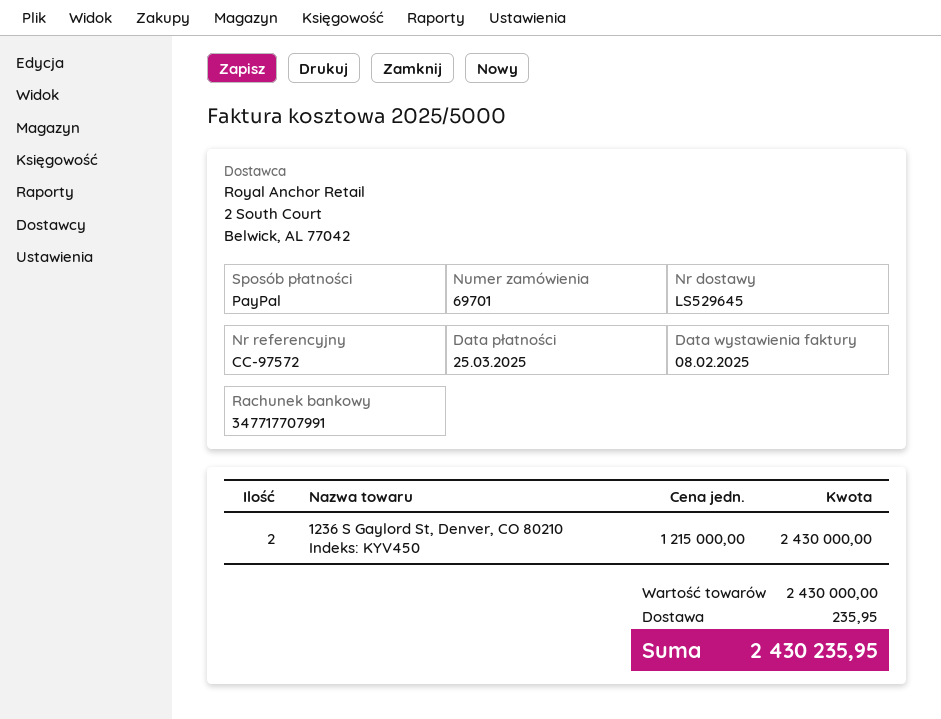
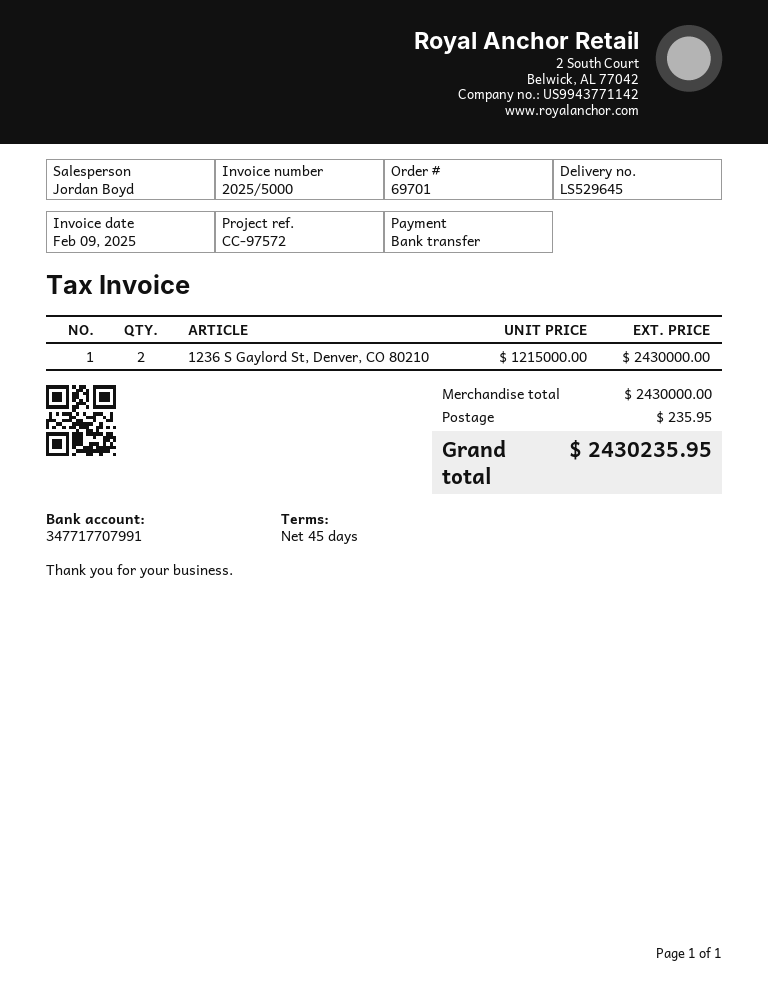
invoice date: 2025-02-08 -> 2025-02-09
payment method: PayPal -> bank transfer

